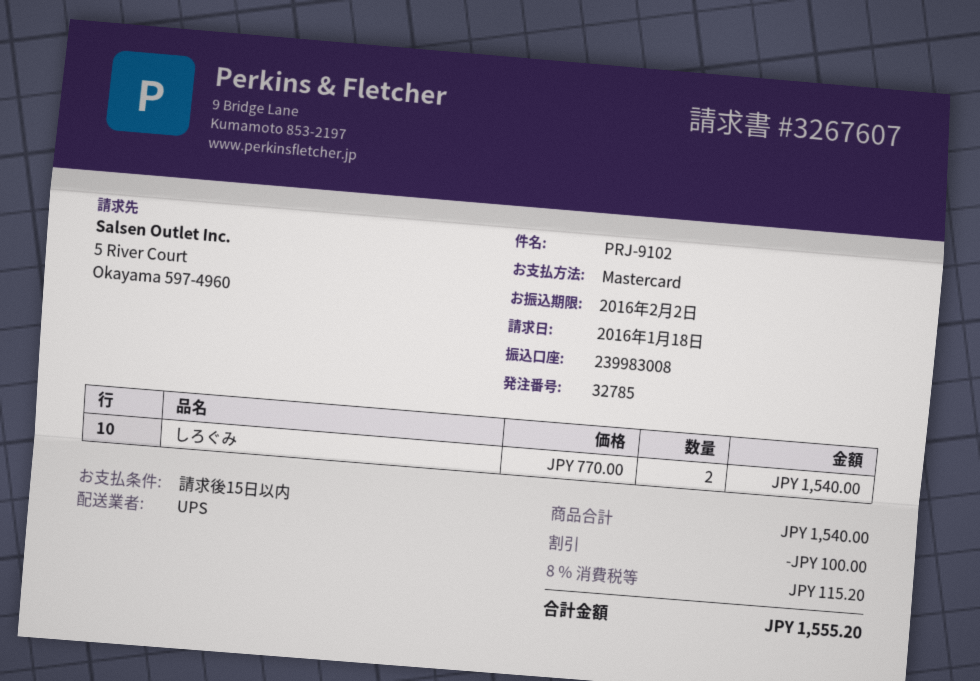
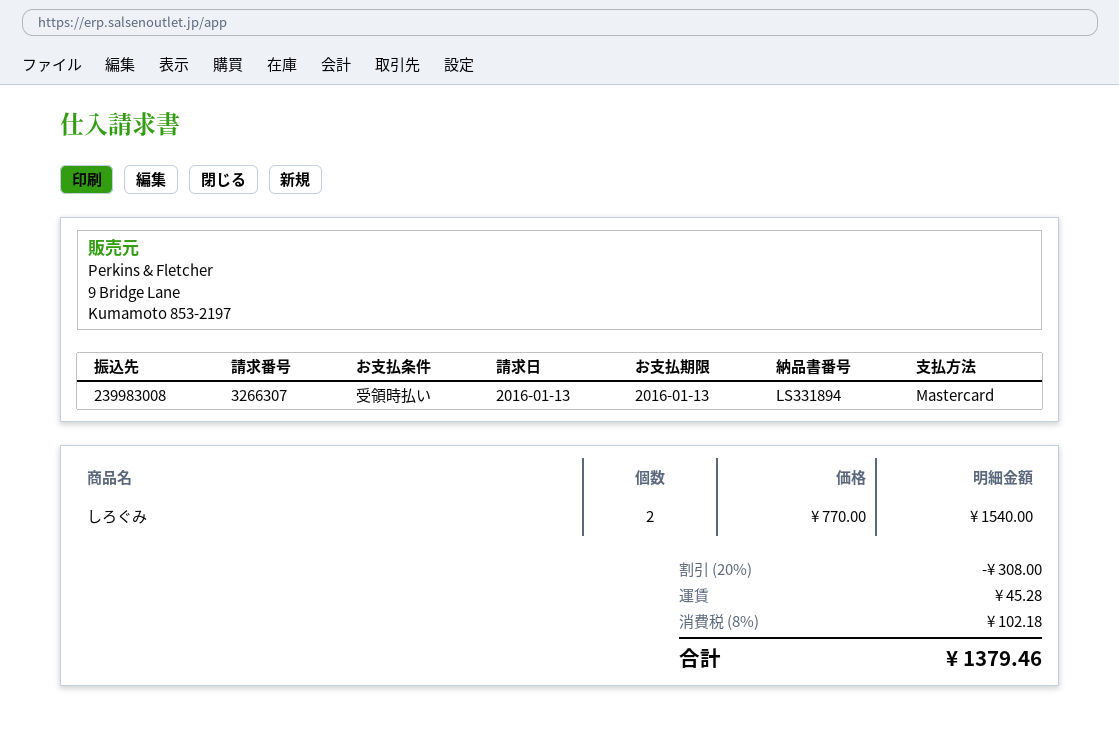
invoice number: 3267607 -> 3266307
invoice date: 2016-01-18 -> 2016-01-13
payment terms: 15 days -> on receipt
due date: 2016-02-02 -> 2016-01-13
discount: 100.00 -> 308.00
shipping: none -> 45.28
tax: 8% = 115.20 -> 8% = 102.18
total: 1555.20 -> 1379.46

